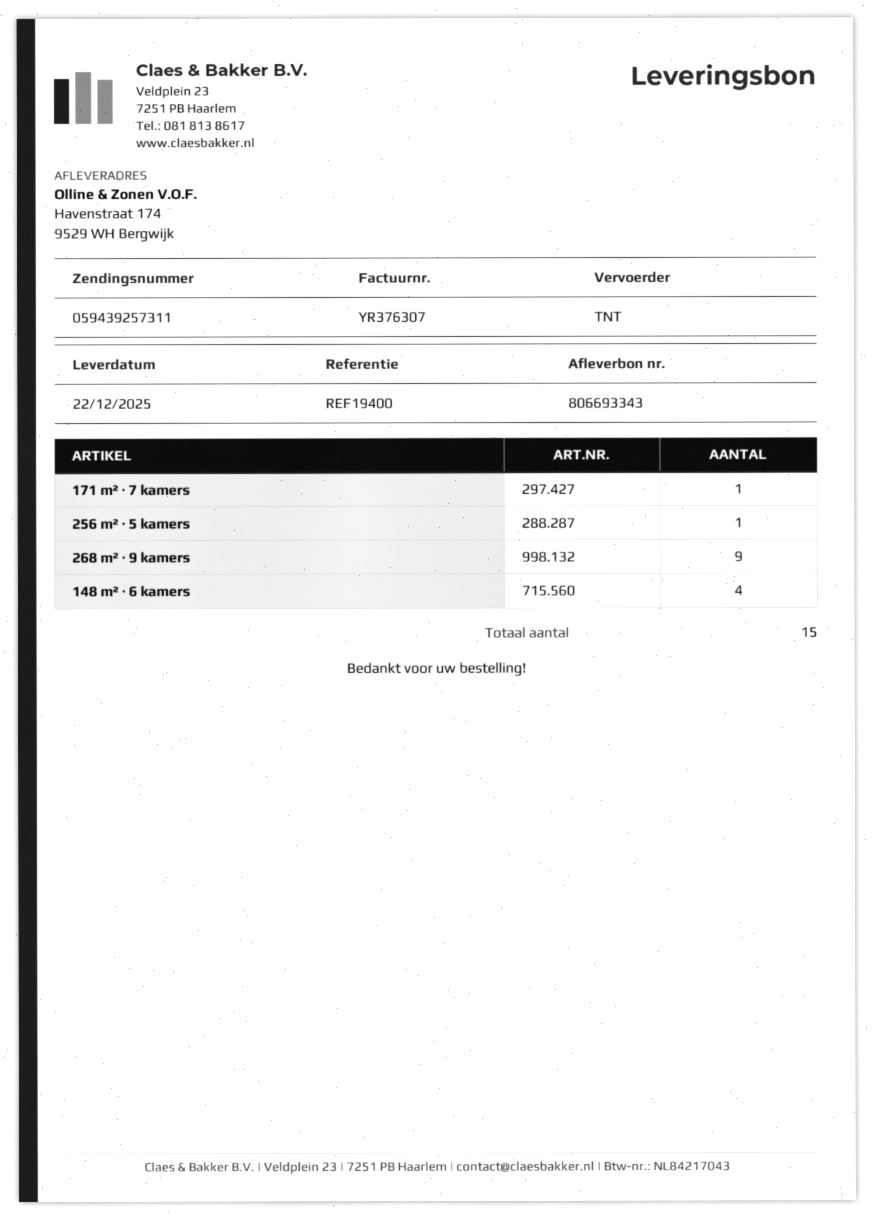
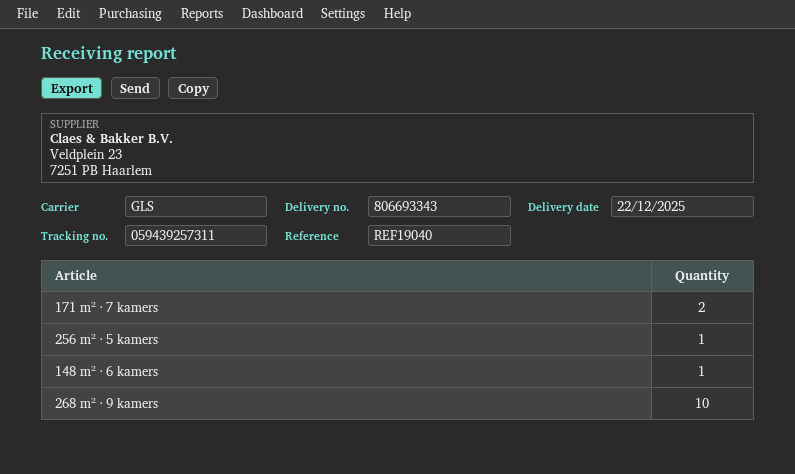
reference: REF19400 -> REF19040
shipping method: TNT -> GLS
171 m² · 7 kamers: 1 -> 2
268 m² · 9 kamers: 9 -> 10
148 m² · 6 kamers: 4 -> 1

